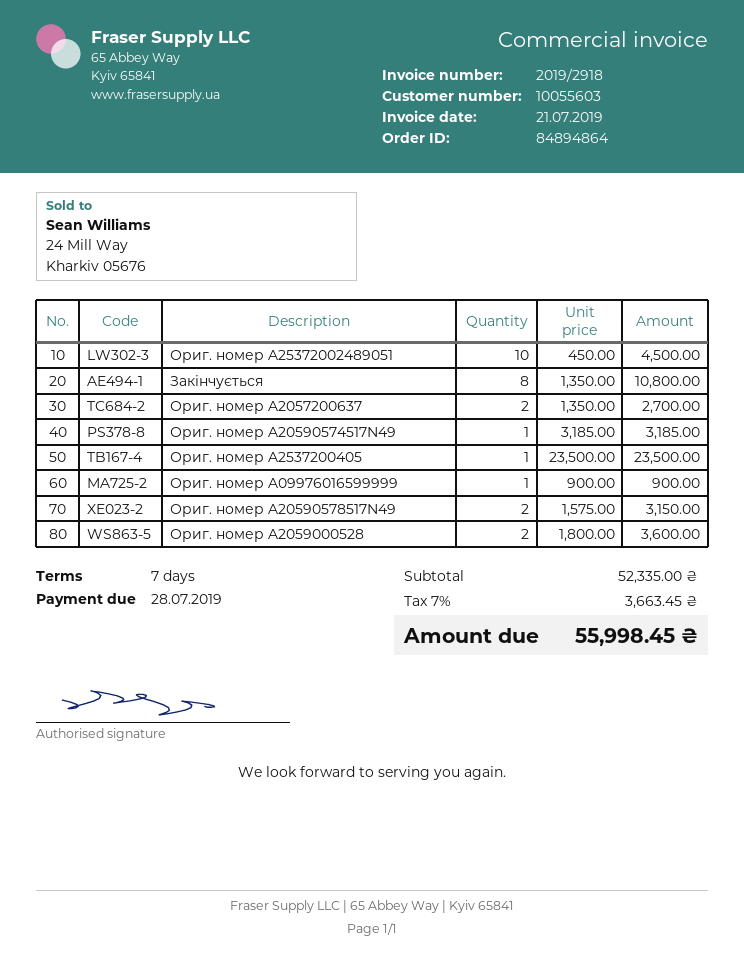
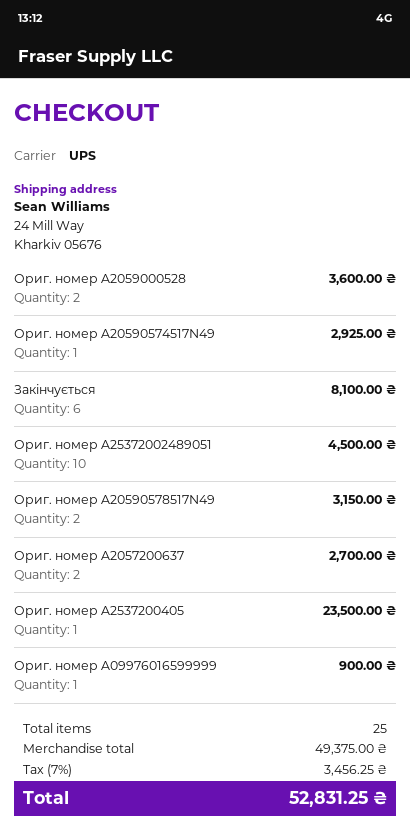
Закінчується: 8 for 10800.00 -> 6 for 8100.00
Ориг. номер A20590574517N49: 1 for 3185.00 -> 1 for 2925.00
subtotal: 52335.00 -> 49375.00
tax: 7% = 3663.45 -> 7% = 3456.25
total: 55998.45 -> 52831.25

